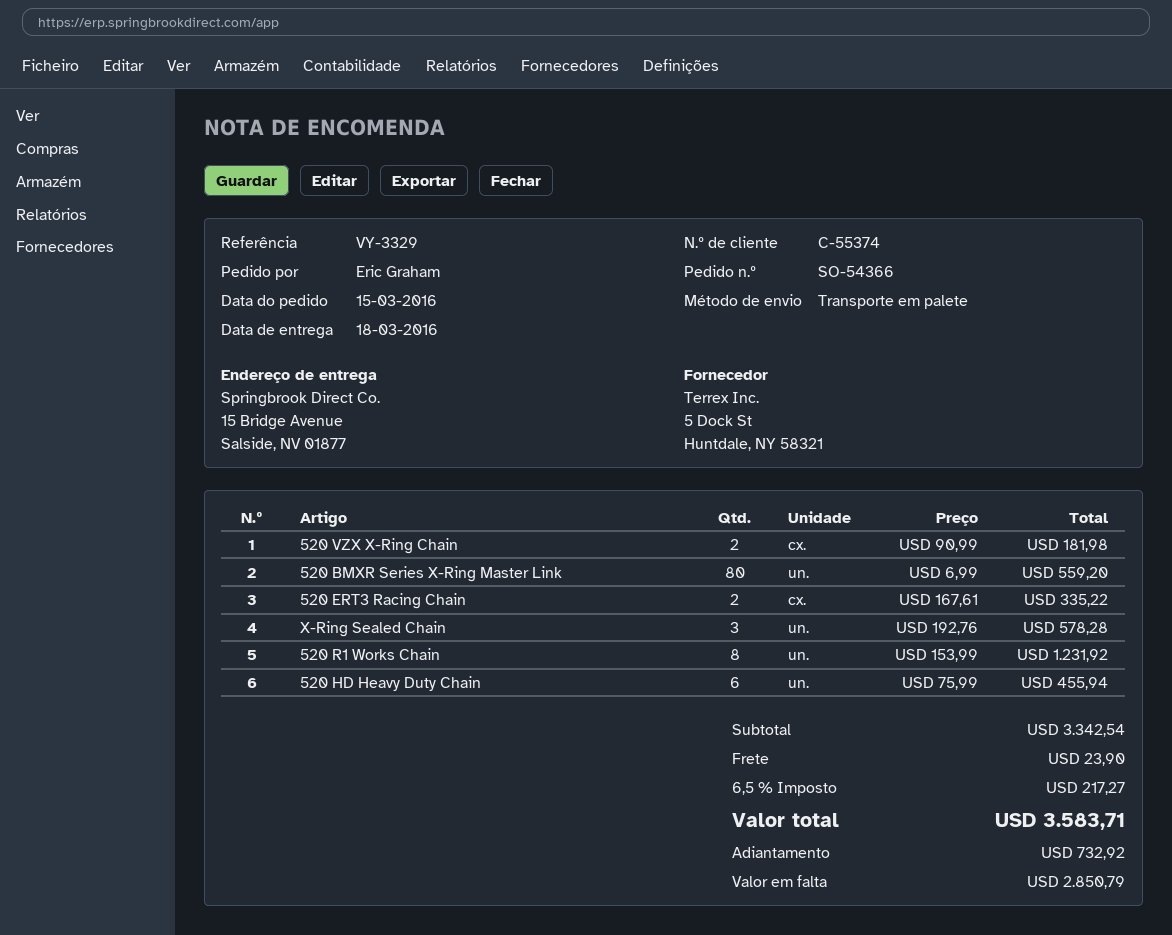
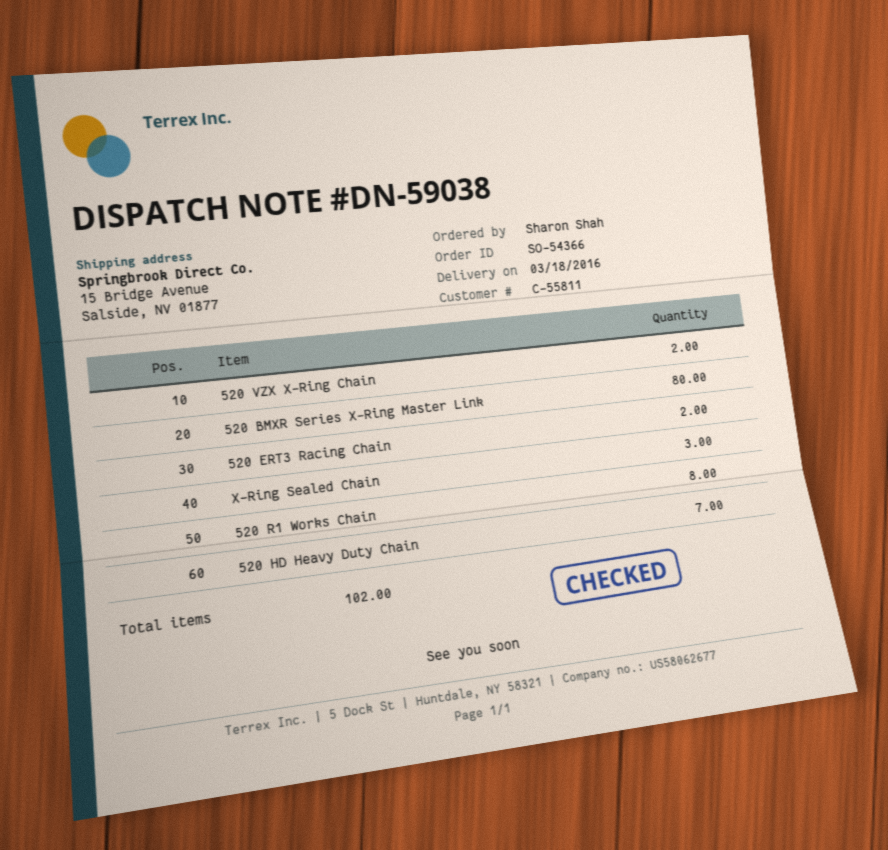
customer number: C-55374 -> C-55811
ordered by: Eric Graham -> Sharon Shah
520 HD Heavy Duty Chain: 6 -> 7

